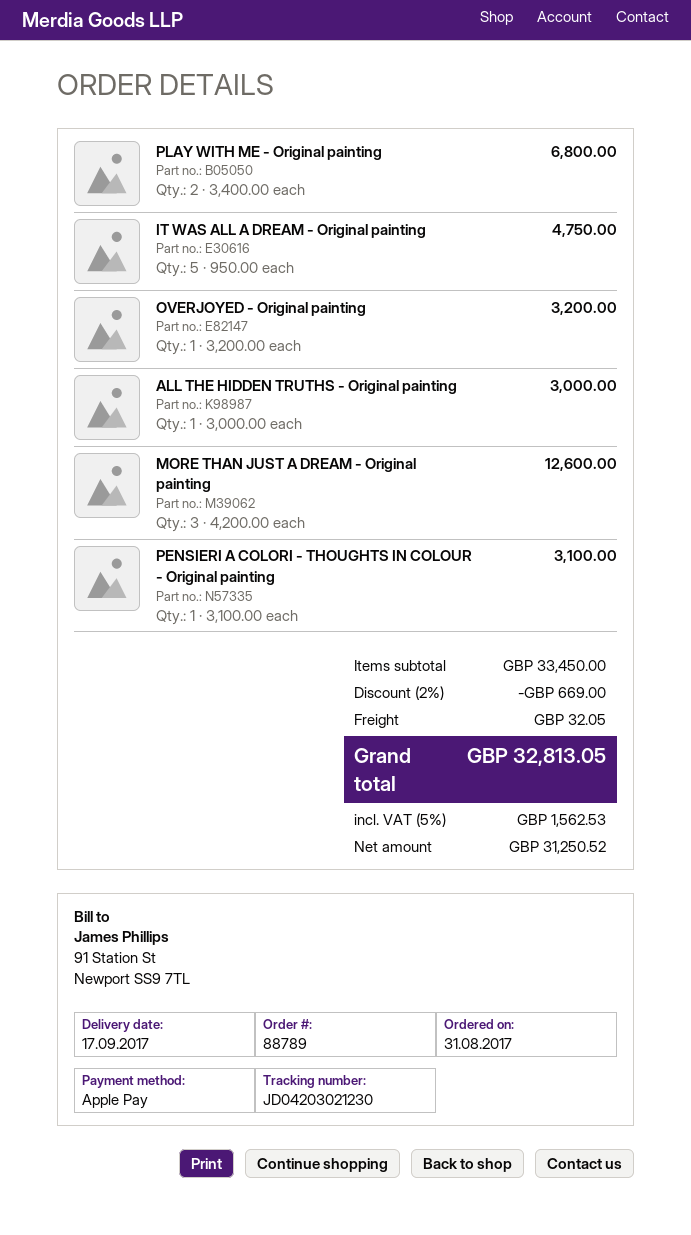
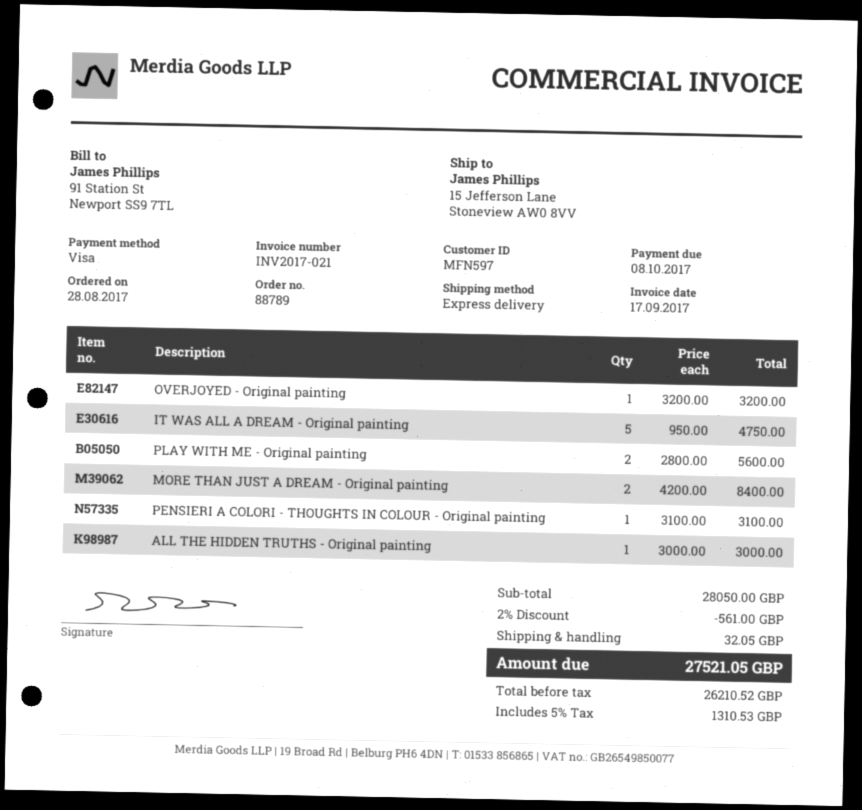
order date: 2017-08-31 -> 2017-08-28
payment method: Apple Pay -> Visa
PLAY WITH ME - Original painting: 2 x 3400.00 = 6800.00 -> 2 x 2800.00 = 5600.00
MORE THAN JUST A DREAM - Original painting: 3 x 4200.00 = 12600.00 -> 2 x 4200.00 = 8400.00
subtotal: 33450.00 -> 28050.00
discount: 2% = 669.00 -> 2% = 561.00
net: 31250.52 -> 26210.52
tax: 5% = 1562.53 -> 5% = 1310.53
total: 32813.05 -> 27521.05

